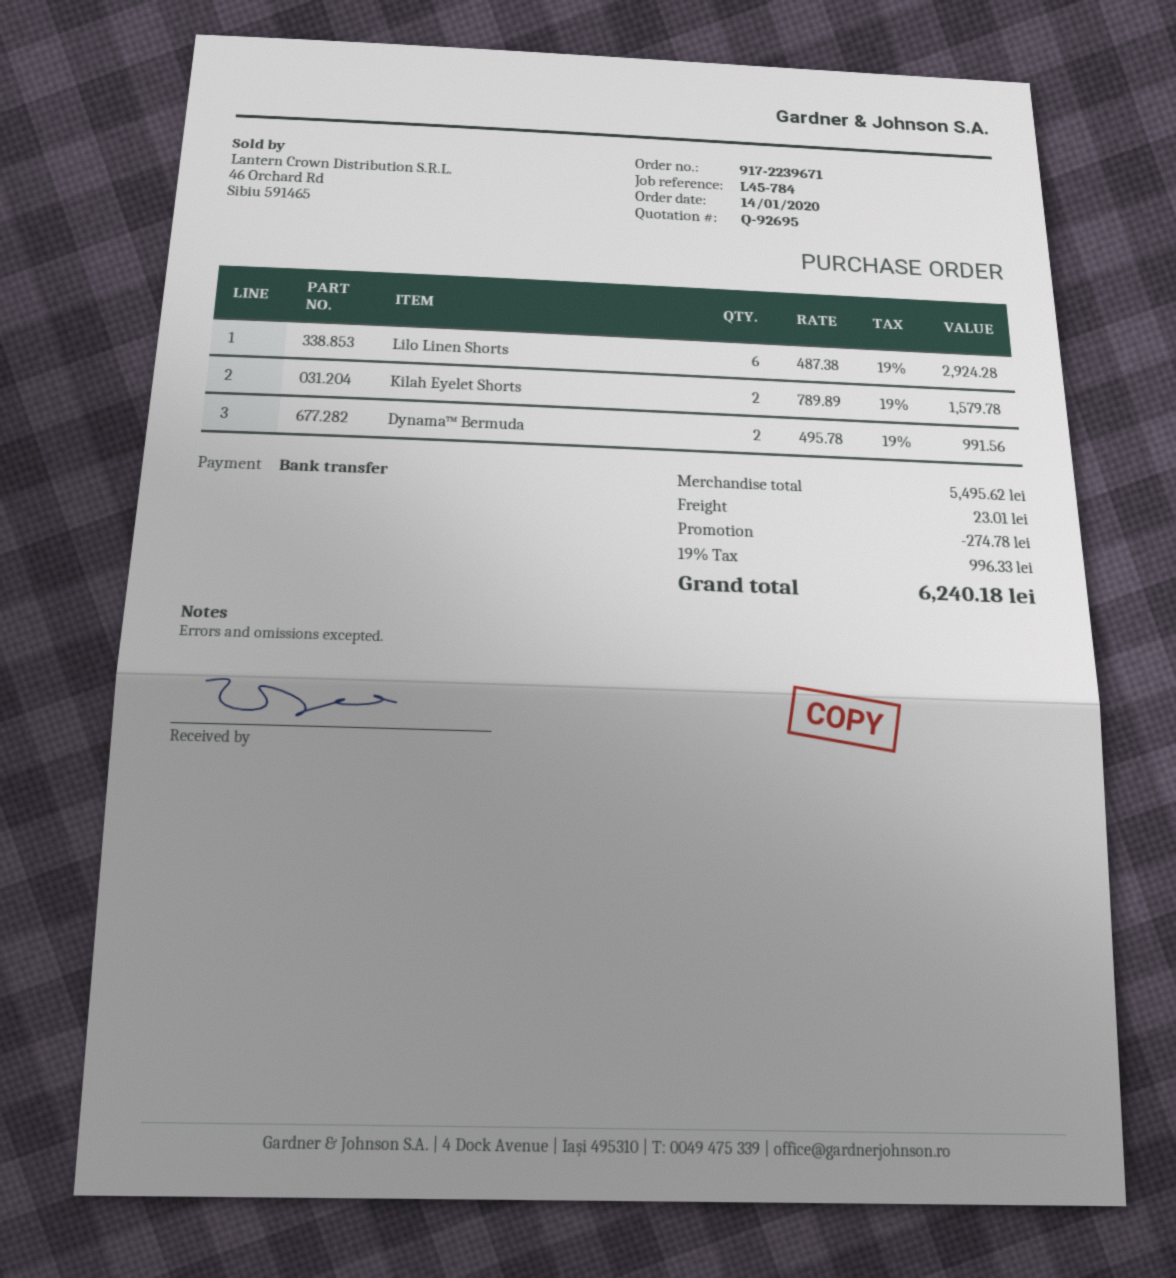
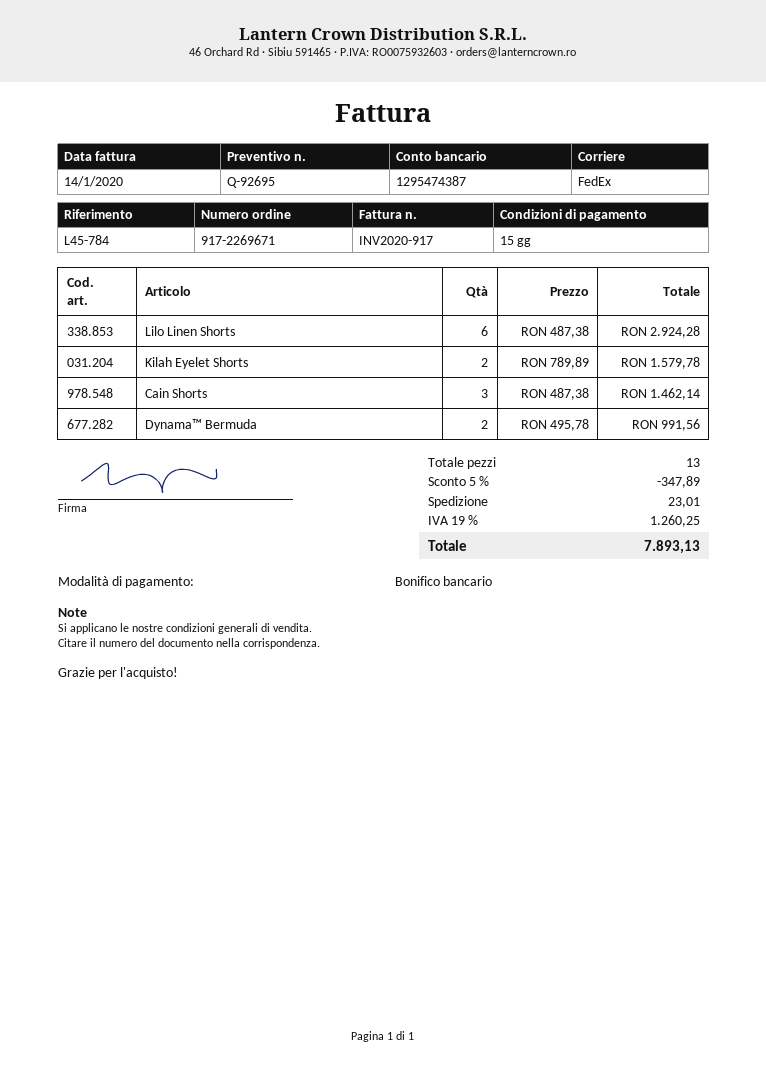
order number: 917-2239671 -> 917-2269671
Cain Shorts: none -> 3 x 487.38 = 1462.14
discount: 274.78 -> 347.89
tax: 19% = 996.33 -> 19% = 1260.25
total: 6240.18 -> 7893.13

